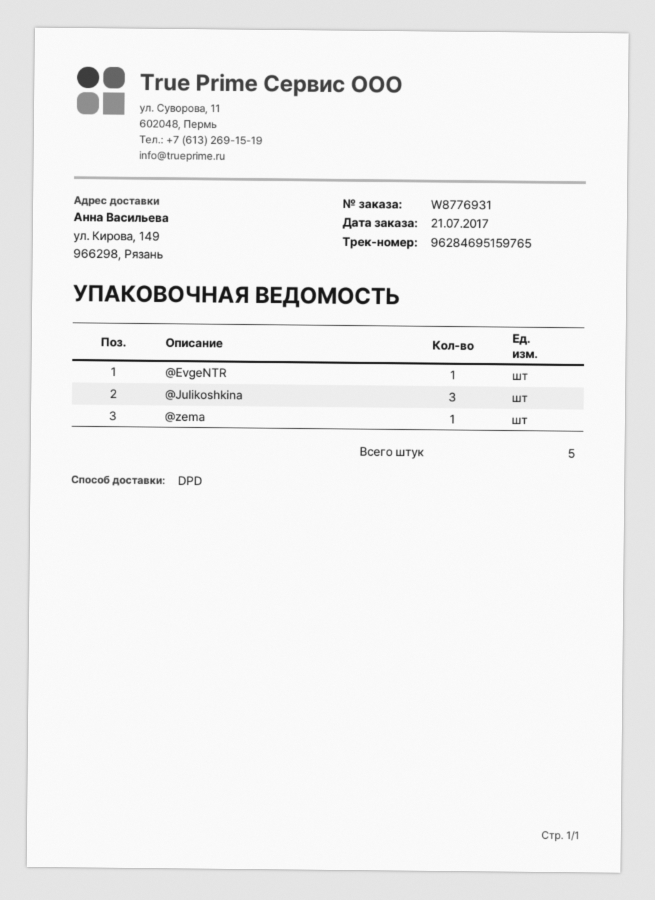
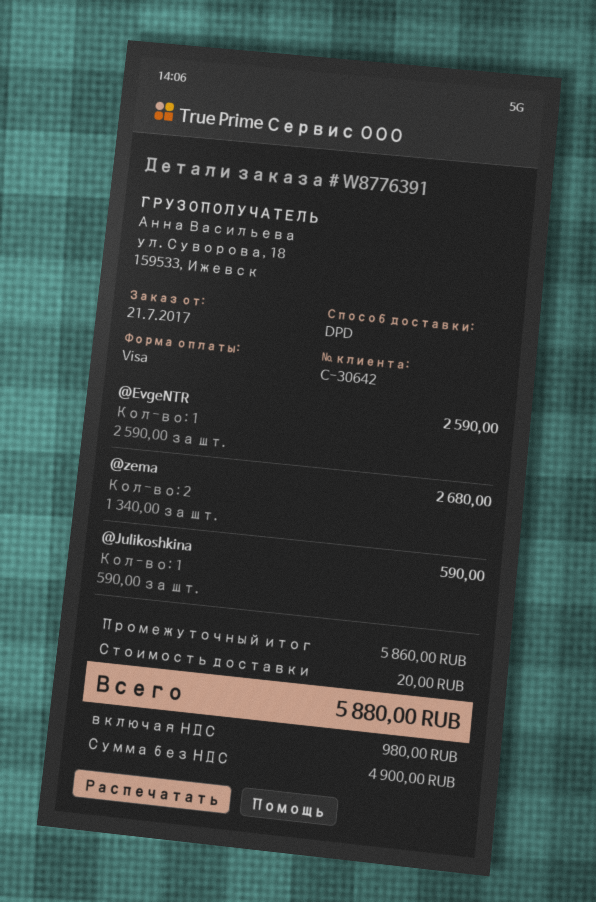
order number: W8776931 -> W8776391
ship to: ул. Кирова, 149, 966298, Рязань -> ул. Суворова, 18, 159533, Ижевск
@Julikoshkina: 3 -> 1
@zema: 1 -> 2

